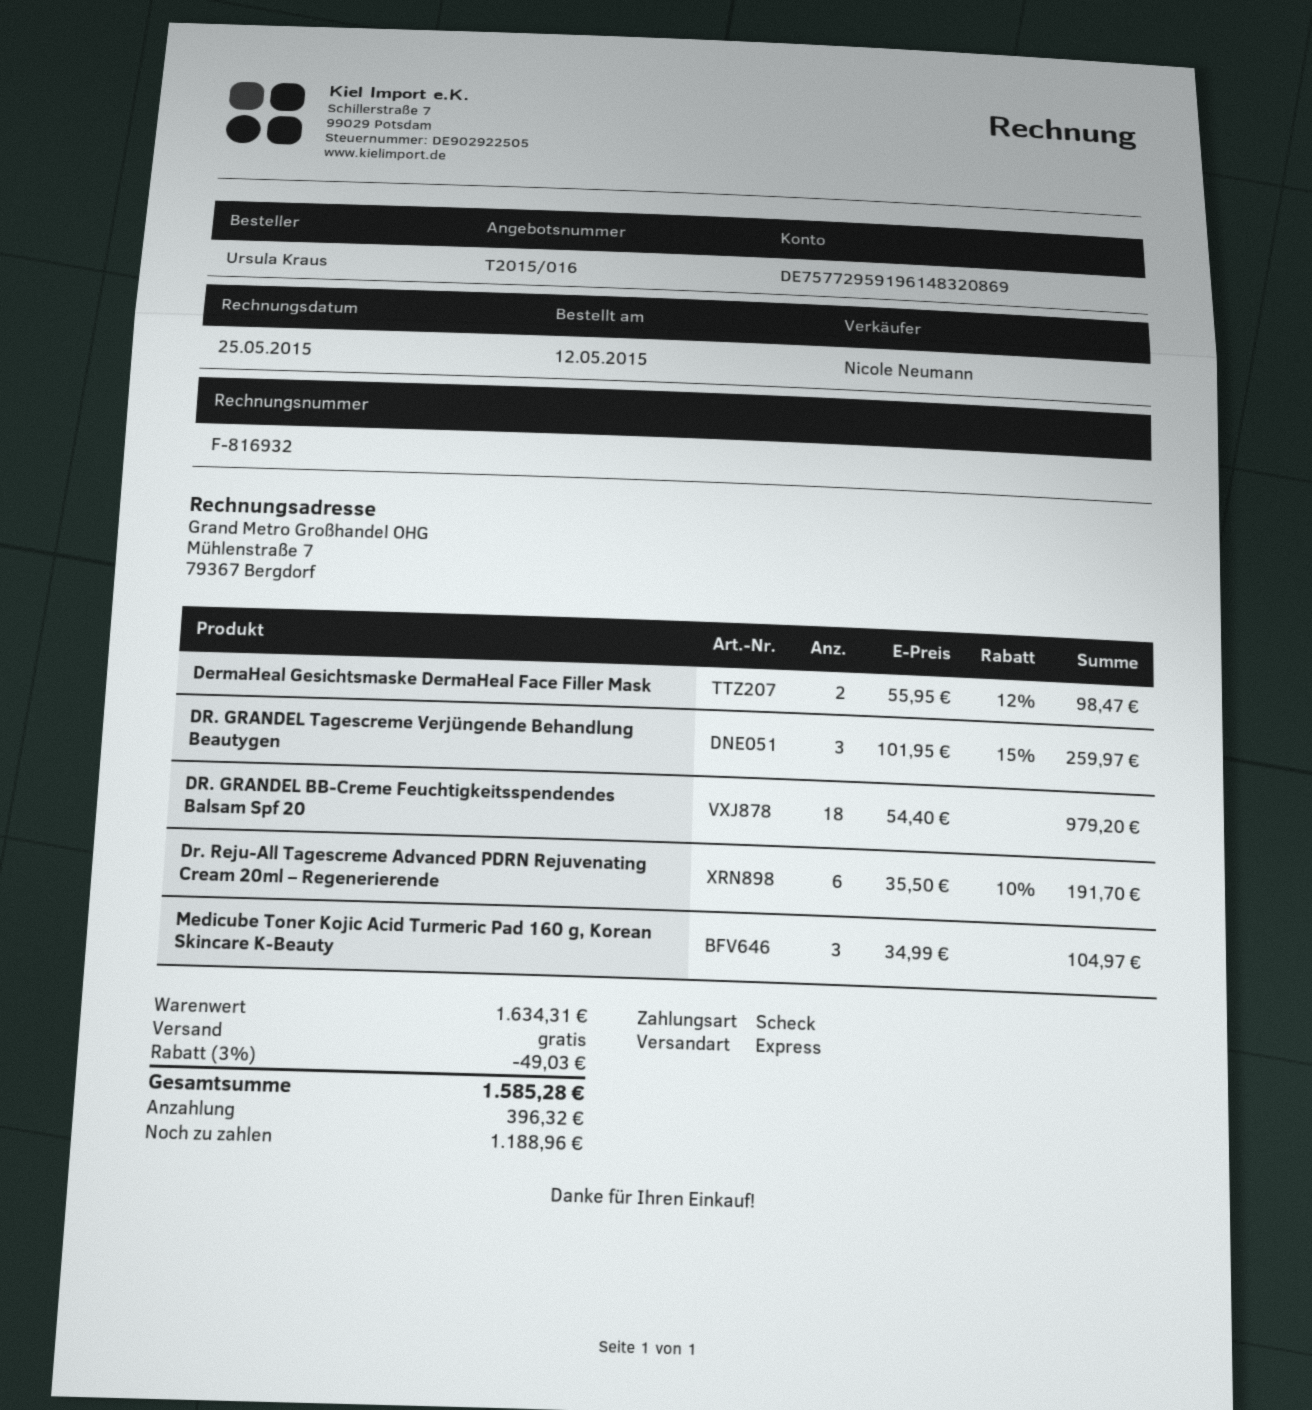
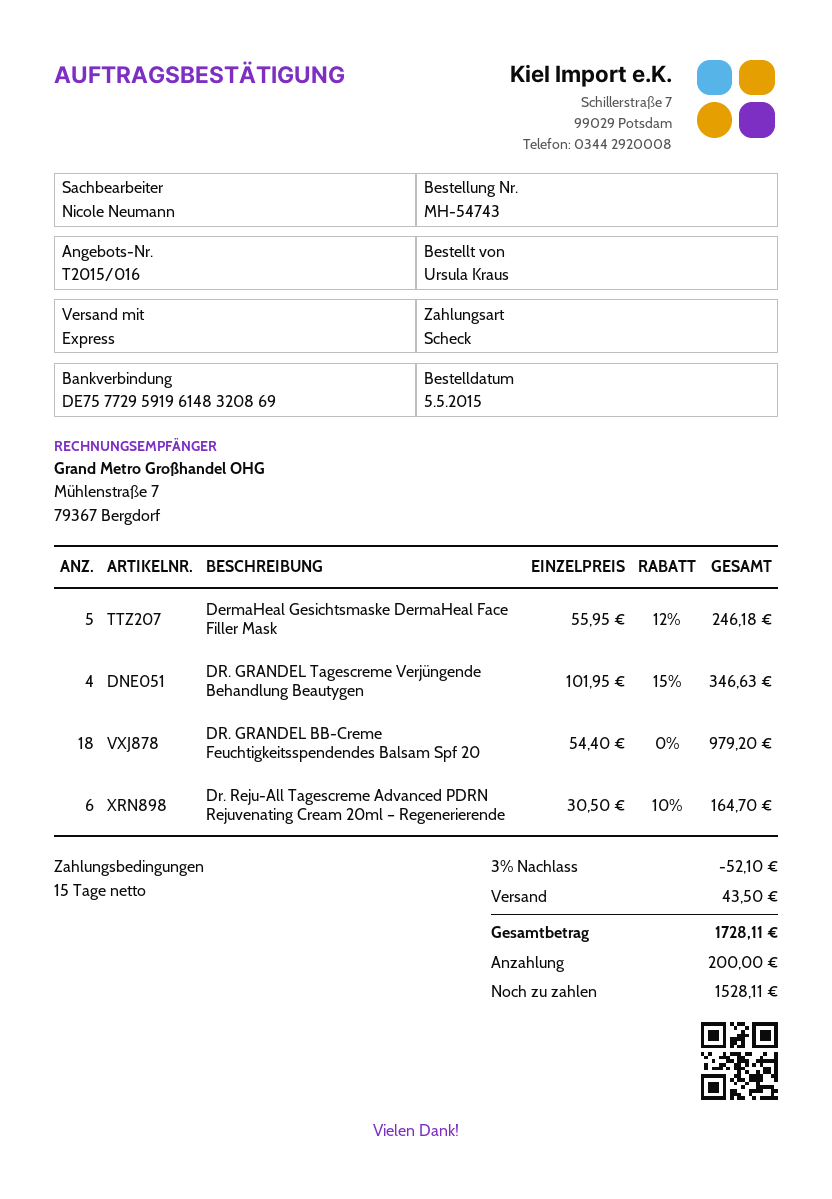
order date: 2015-05-12 -> 2015-05-05
DermaHeal Gesichtsmaske DermaHeal Face Filler Mask: 2 x 55.95 - 12% = 98.47 -> 5 x 55.95 - 12% = 246.18
DR. GRANDEL Tagescreme Verjüngende Behandlung Beautygen: 3 x 101.95 - 15% = 259.97 -> 4 x 101.95 - 15% = 346.63
Dr. Reju-All Tagescreme Advanced PDRN Rejuvenating Cream 20ml – Regenerierende: 6 x 35.50 - 10% = 191.70 -> 6 x 30.50 - 10% = 164.70
Medicube Toner Kojic Acid Turmeric Pad 160 g, Korean Skincare K-Beauty: 3 x 34.99 = 104.97 -> none
discount: 3% = 49.03 -> 3% = 52.10
shipping: 0.00 -> 43.50
total: 1585.28 -> 1728.11
deposit: 396.32 -> 200.00
balance: 1188.96 -> 1528.11

